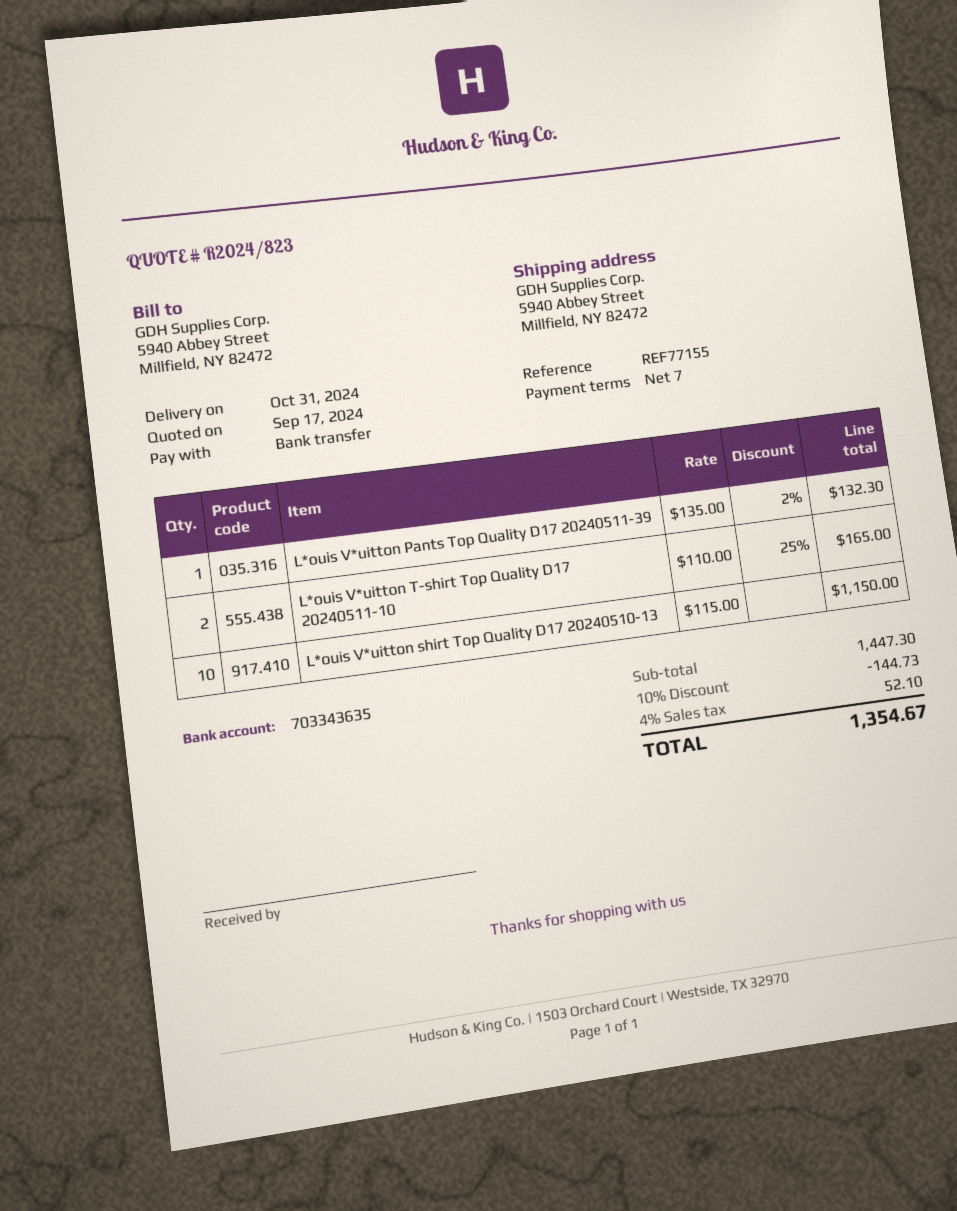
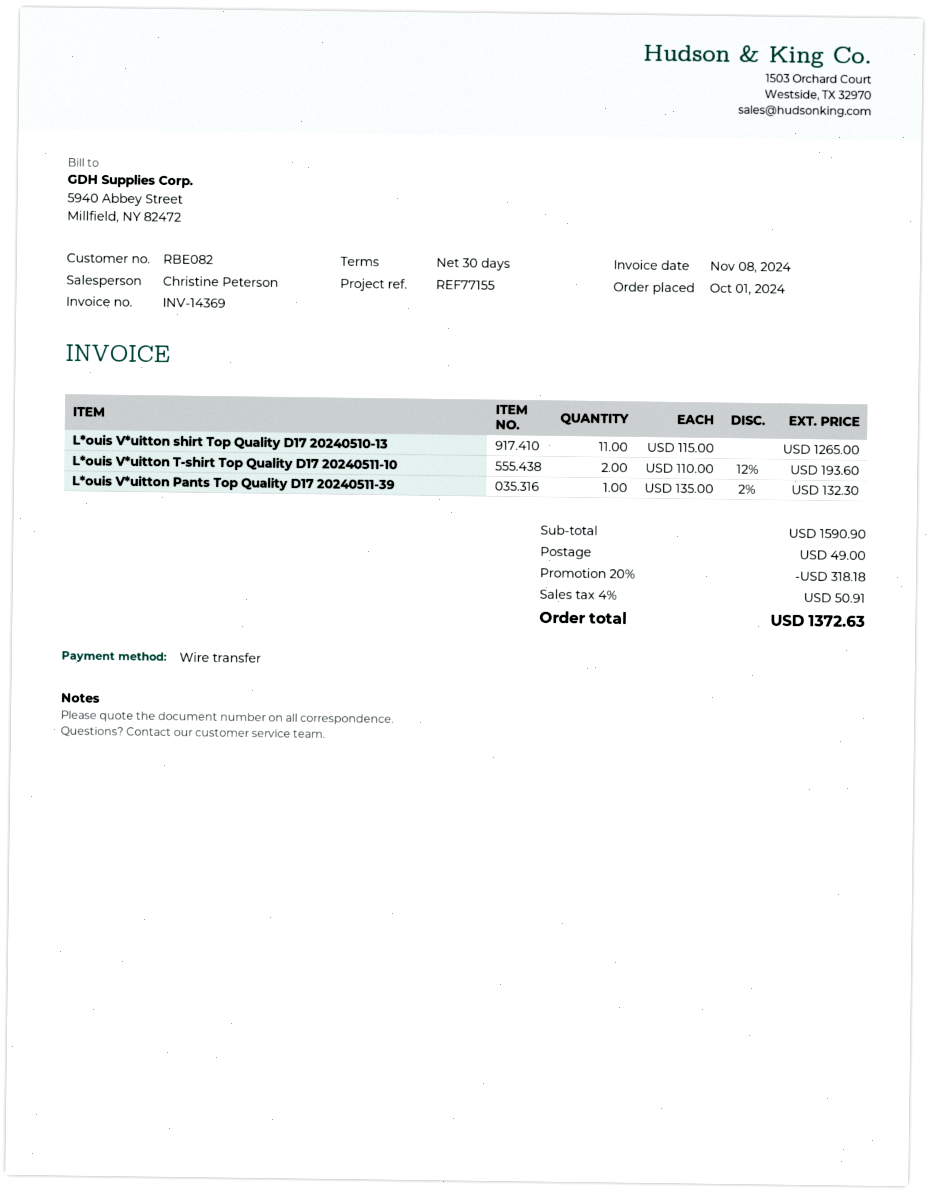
payment terms: 7 days -> 30 days
L*ouis V*uitton T-shirt Top Quality D17 20240511-10: 2 x 110.00 - 25% = 165.00 -> 2 x 110.00 - 12% = 193.60
L*ouis V*uitton shirt Top Quality D17 20240510-13: 10 x 115.00 = 1150.00 -> 11 x 115.00 = 1265.00
subtotal: 1447.30 -> 1590.90
discount: 10% = 144.73 -> 20% = 318.18
shipping: none -> 49.00
tax: 4% = 52.10 -> 4% = 50.91
total: 1354.67 -> 1372.63

